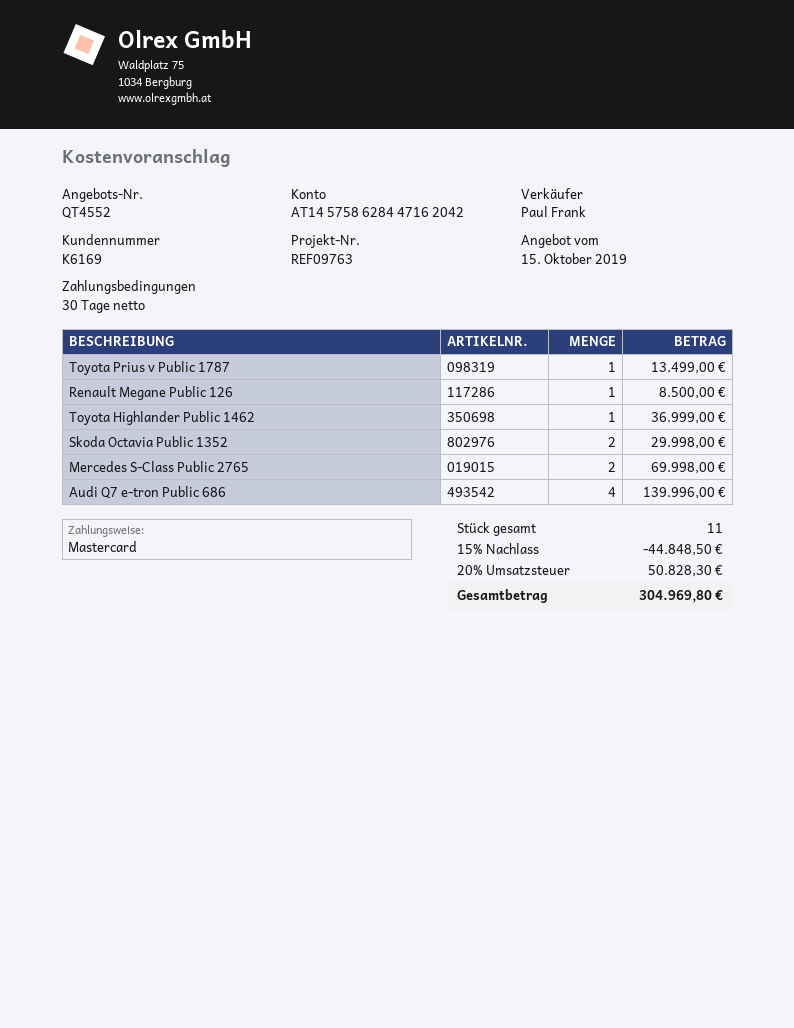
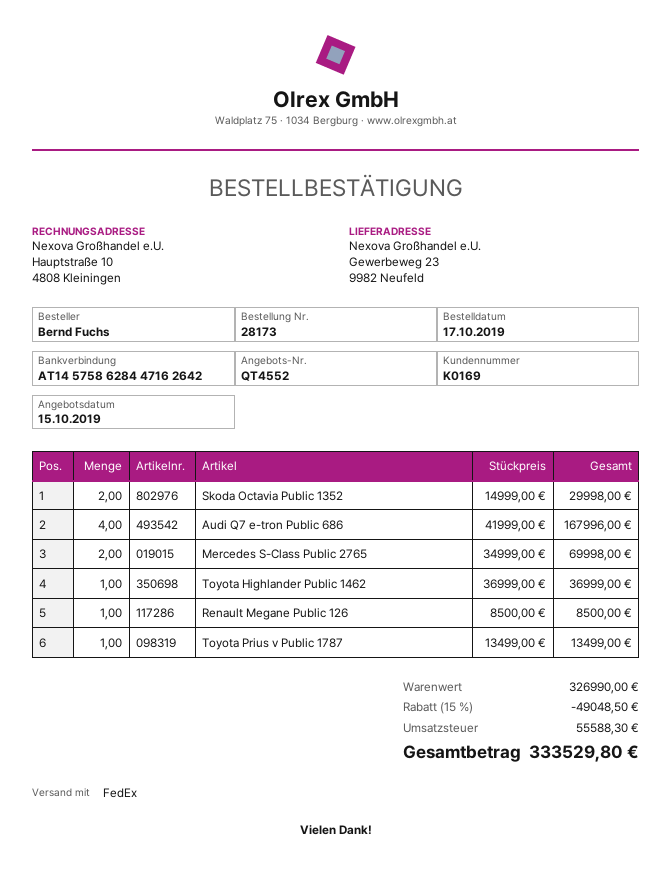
customer number: K6169 -> K0169
bank account: AT145758628447162042 -> AT145758628447162642
Audi Q7 e-tron Public 686: 4 for 139996.00 -> 4 for 167996.00
discount: 15% = 44848.50 -> 15% = 49048.50
tax: 50828.30 -> 55588.30
total: 304969.80 -> 333529.80

